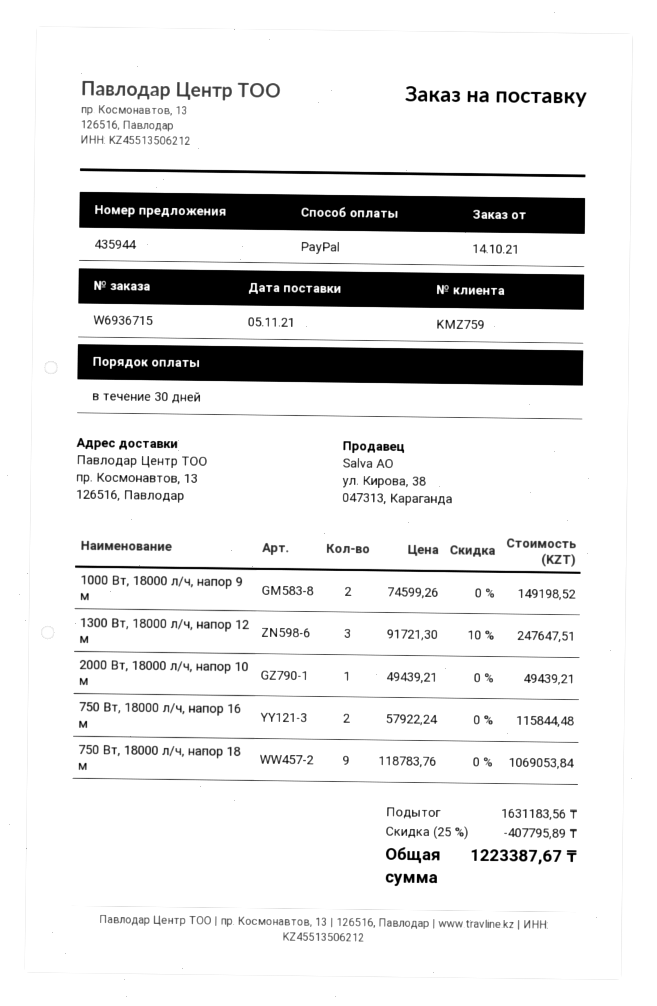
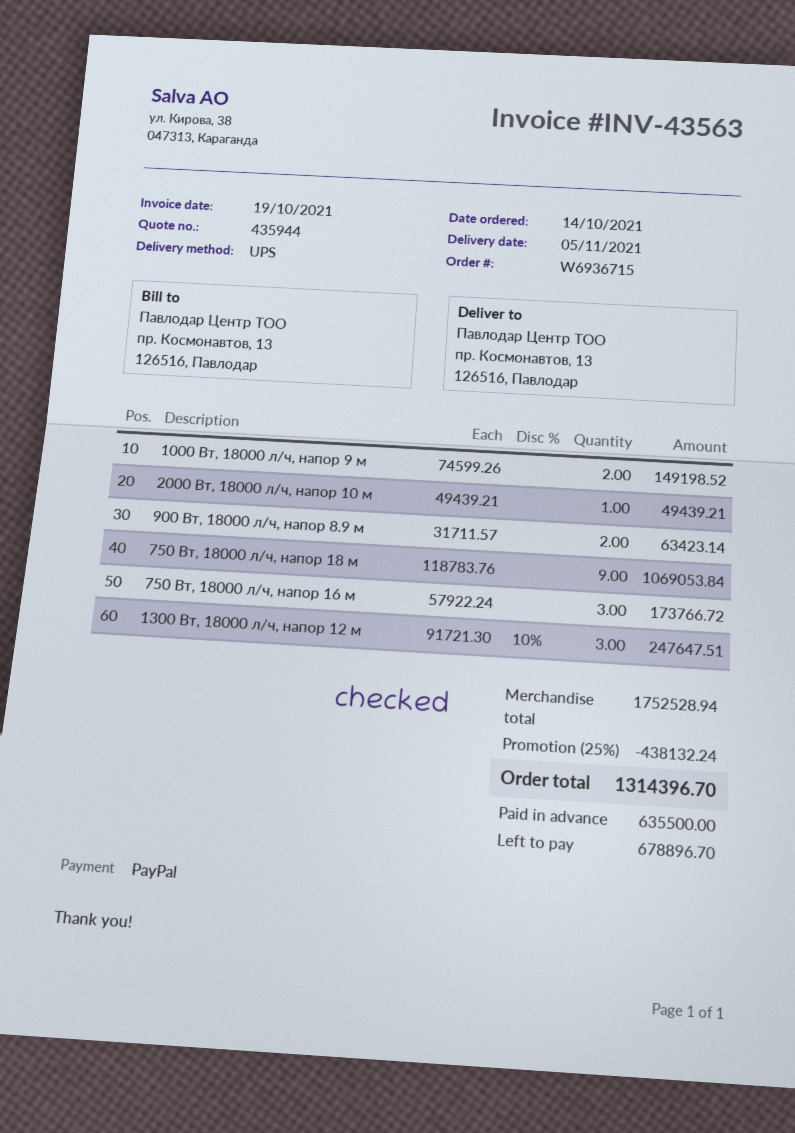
750 Вт, 18000 л/ч, напор 16 м: 2 x 57922.24 = 115844.48 -> 3 x 57922.24 = 173766.72
900 Вт, 18000 л/ч, напор 8.9 м: none -> 2 x 31711.57 = 63423.14
subtotal: 1631183.56 -> 1752528.94
discount: 25% = 407795.89 -> 25% = 438132.24
total: 1223387.67 -> 1314396.70

